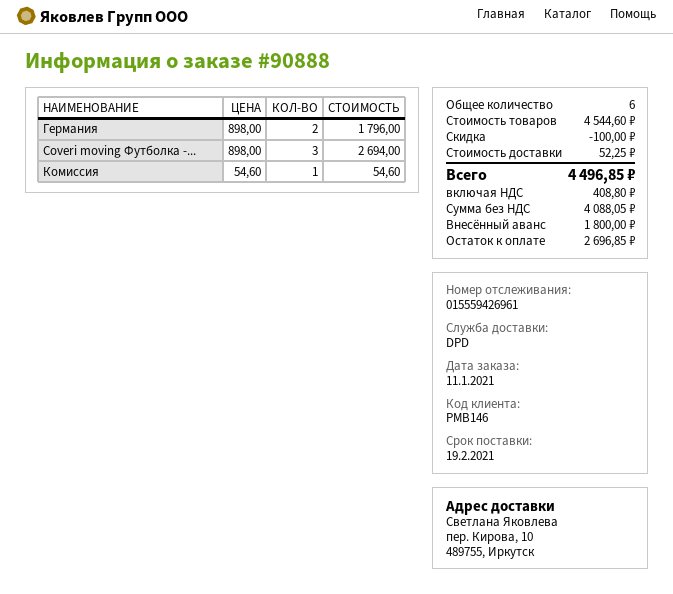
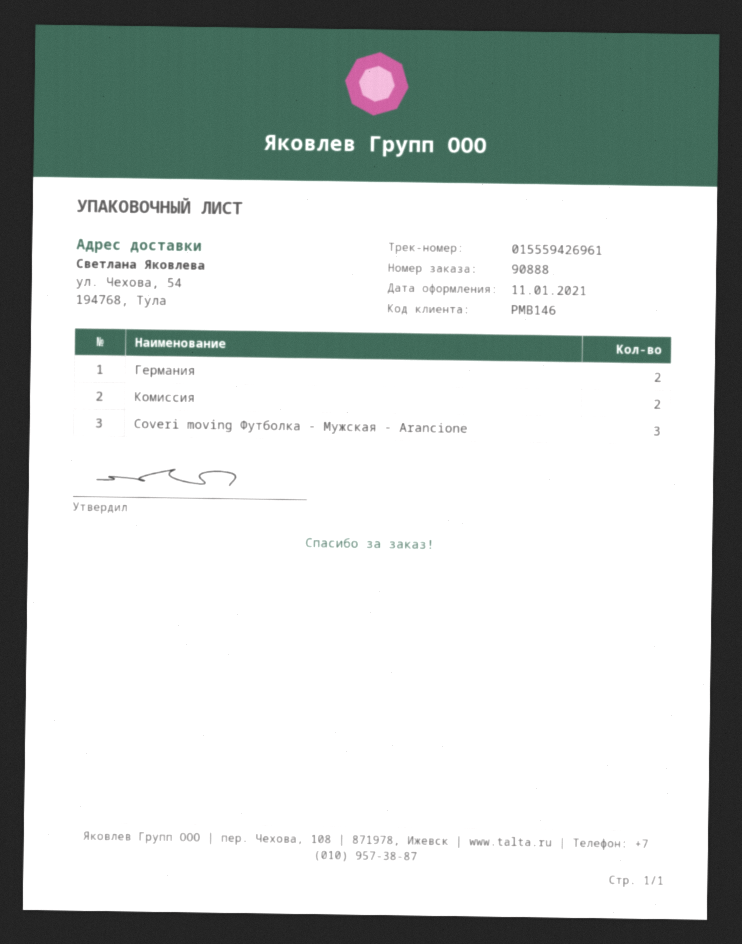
ship to: пер. Кирова, 10, 489755, Иркутск -> ул. Чехова, 54, 194768, Тула
Комиссия: 1 -> 2

